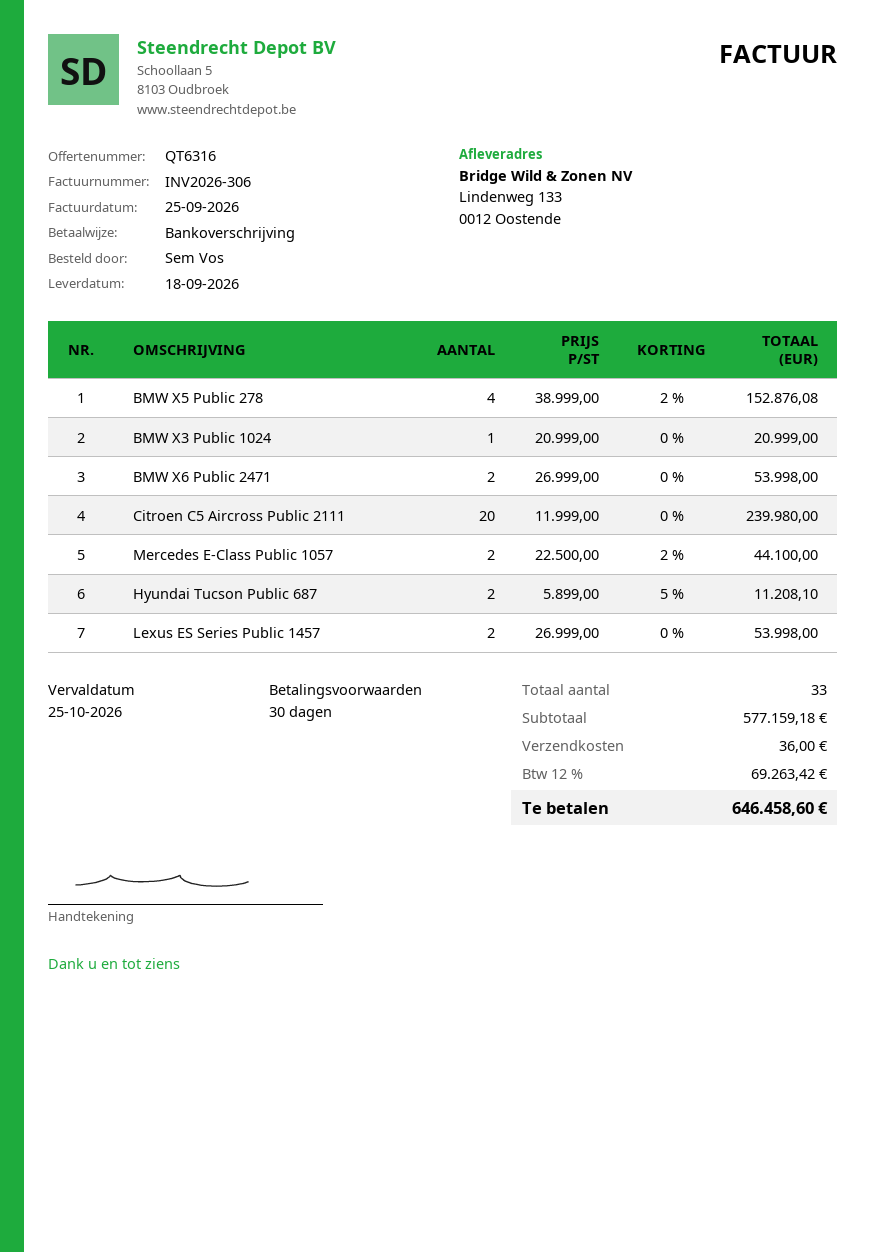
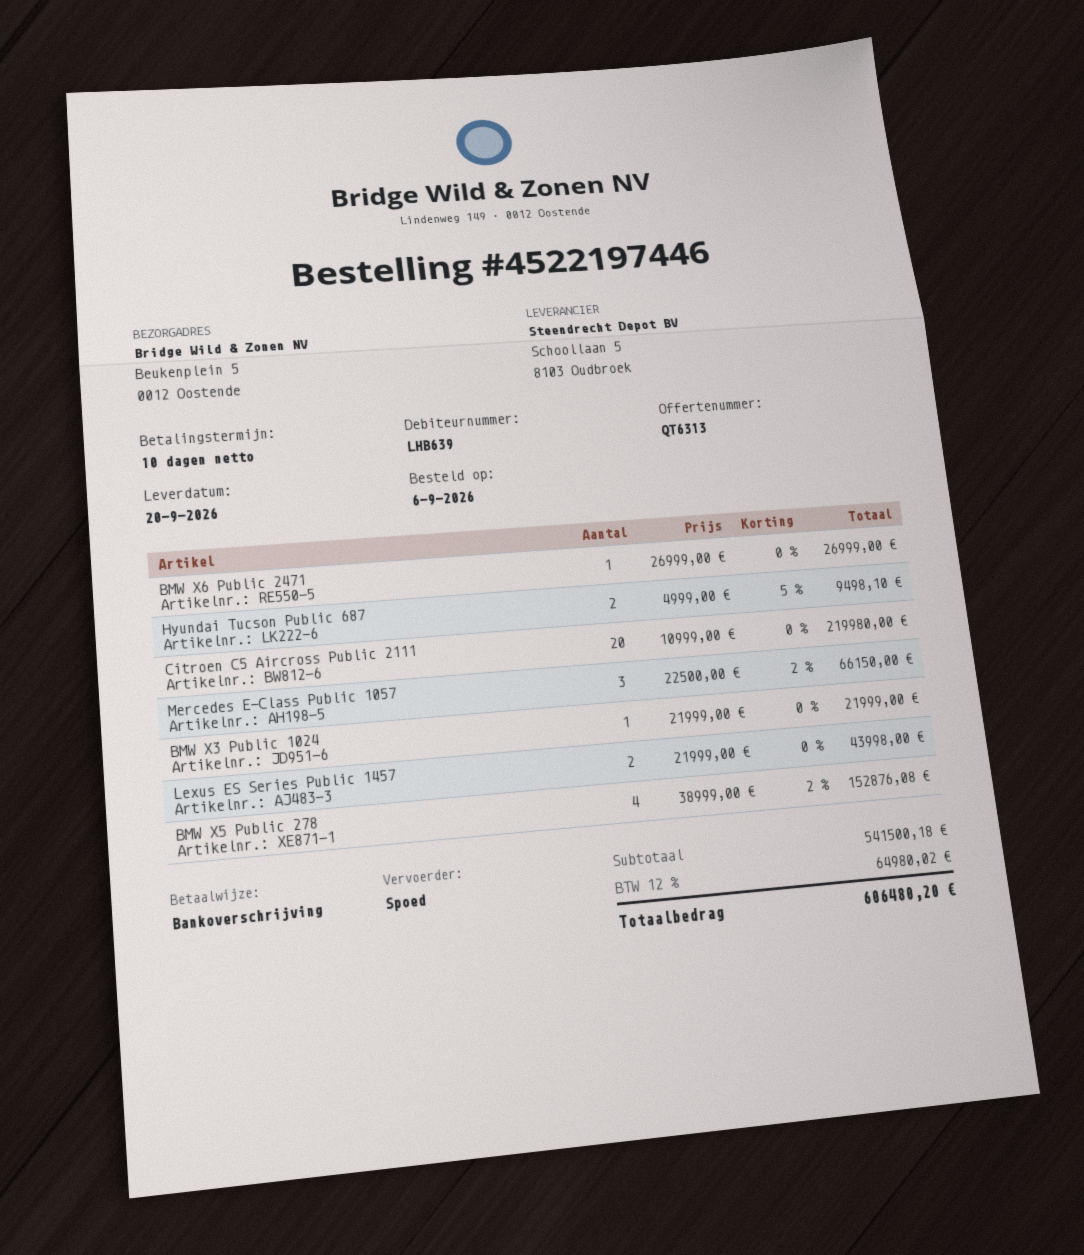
quote number: QT6316 -> QT6313
delivery date: 2026-09-18 -> 2026-09-20
payment terms: 30 days -> 10 days
ship to: Lindenweg 133, 0012 Oostende -> Beukenplein 5, 0012 Oostende
BMW X3 Public 1024: 1 x 20999.00 = 20999.00 -> 1 x 21999.00 = 21999.00
BMW X6 Public 2471: 2 x 26999.00 = 53998.00 -> 1 x 26999.00 = 26999.00
Citroen C5 Aircross Public 2111: 20 x 11999.00 = 239980.00 -> 20 x 10999.00 = 219980.00
Mercedes E-Class Public 1057: 2 x 22500.00 - 2% = 44100.00 -> 3 x 22500.00 - 2% = 66150.00
Hyundai Tucson Public 687: 2 x 5899.00 - 5% = 11208.10 -> 2 x 4999.00 - 5% = 9498.10
Lexus ES Series Public 1457: 2 x 26999.00 = 53998.00 -> 2 x 21999.00 = 43998.00
subtotal: 577159.18 -> 541500.18
shipping: 36.00 -> none
tax: 12% = 69263.42 -> 12% = 64980.02
total: 646458.60 -> 606480.20

